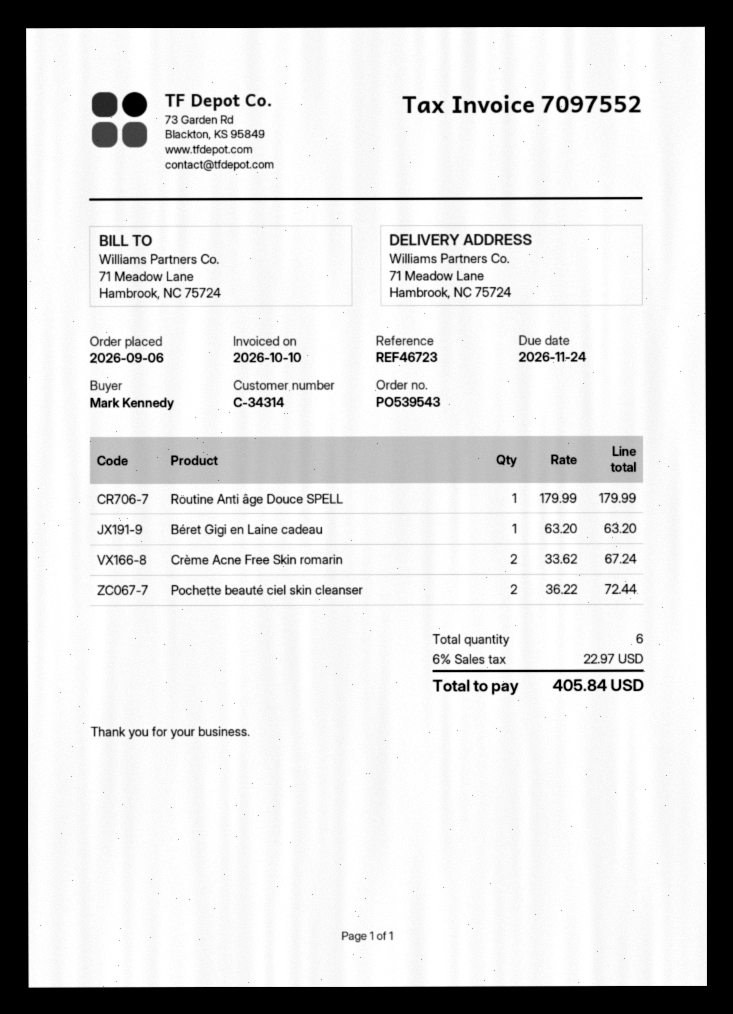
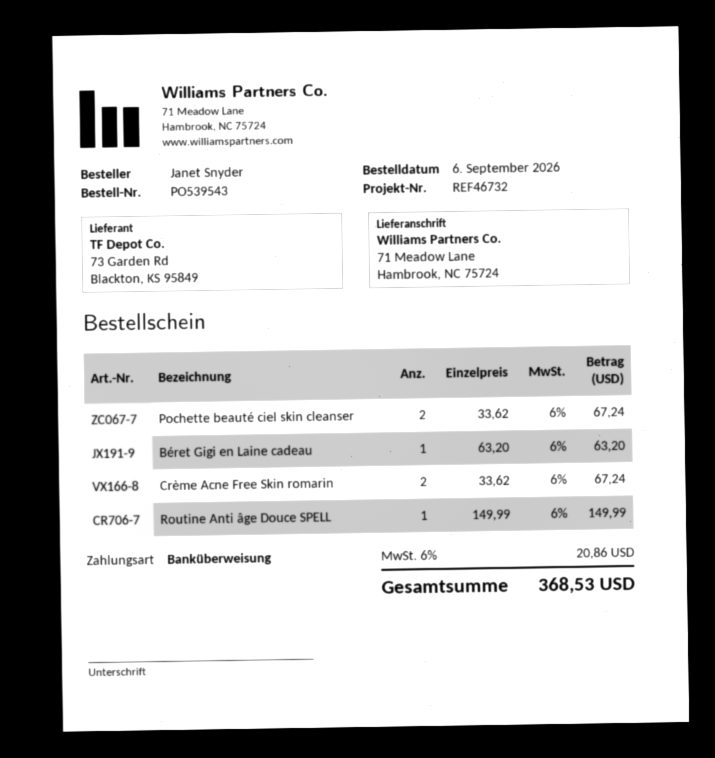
reference: REF46723 -> REF46732
ordered by: Mark Kennedy -> Janet Snyder
Routine Anti âge Douce SPELL: 1 x 179.99 = 179.99 -> 1 x 149.99 = 149.99
Pochette beauté ciel skin cleanser: 2 x 36.22 = 72.44 -> 2 x 33.62 = 67.24
tax: 6% = 22.97 -> 6% = 20.86
total: 405.84 -> 368.53

